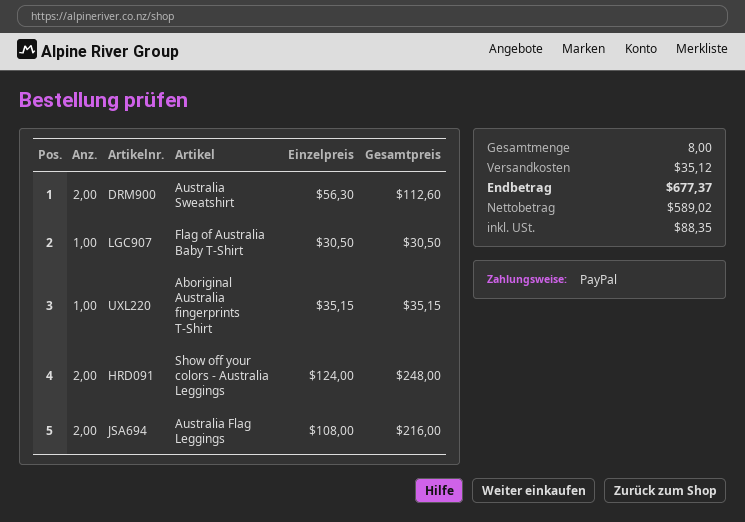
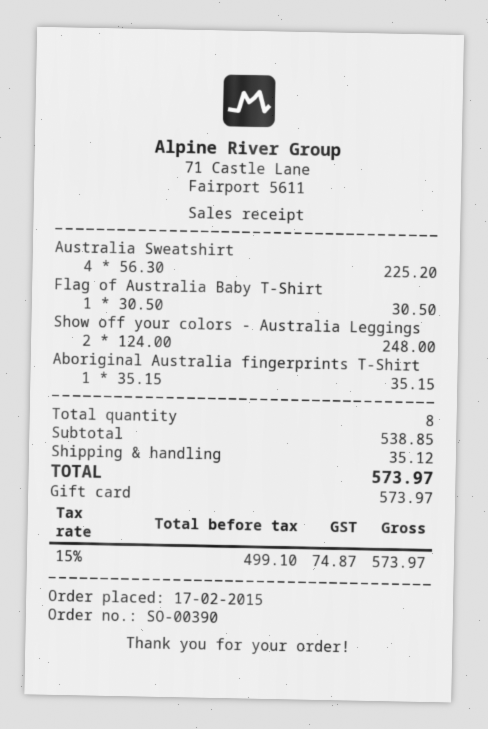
payment method: PayPal -> gift card
Australia Sweatshirt: 2 x 56.30 = 112.60 -> 4 x 56.30 = 225.20
Australia Flag Leggings: 2 x 108.00 = 216.00 -> none
net: 589.02 -> 499.10
tax: 88.35 -> 74.87
total: 677.37 -> 573.97

